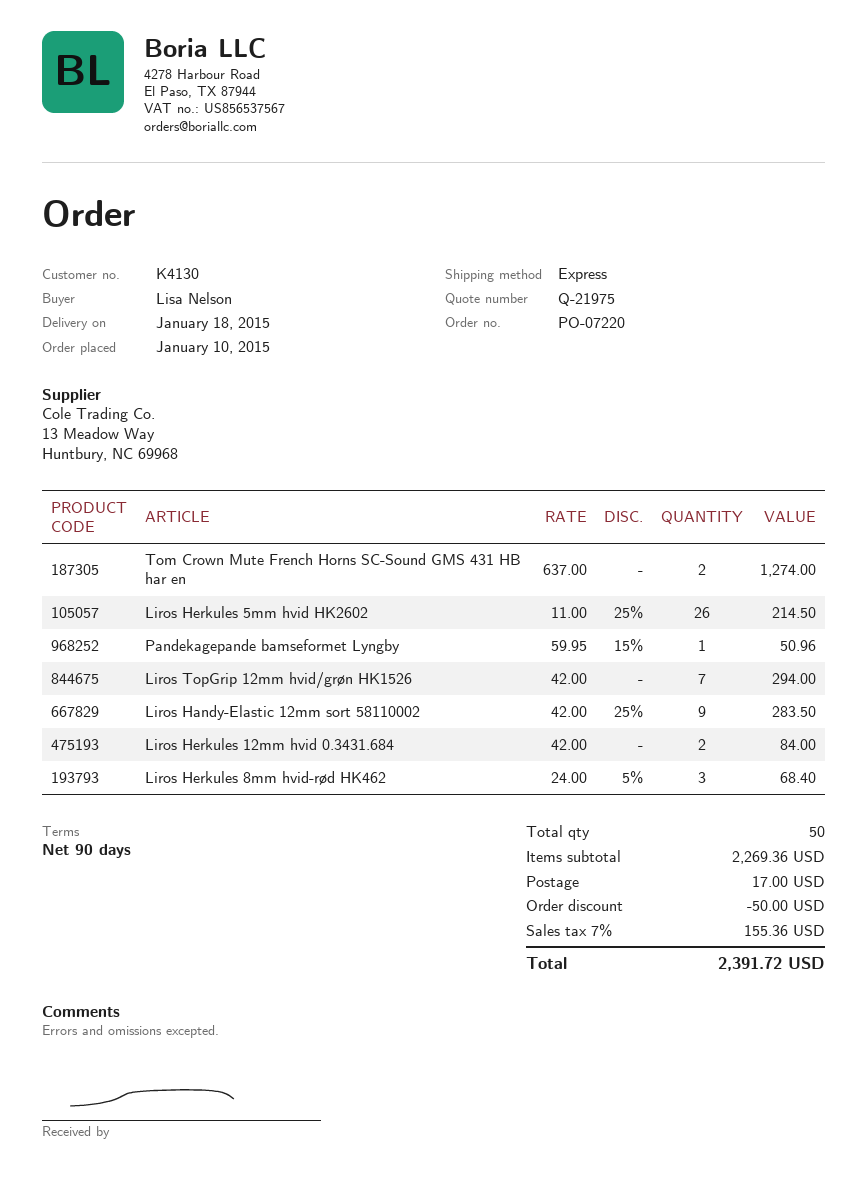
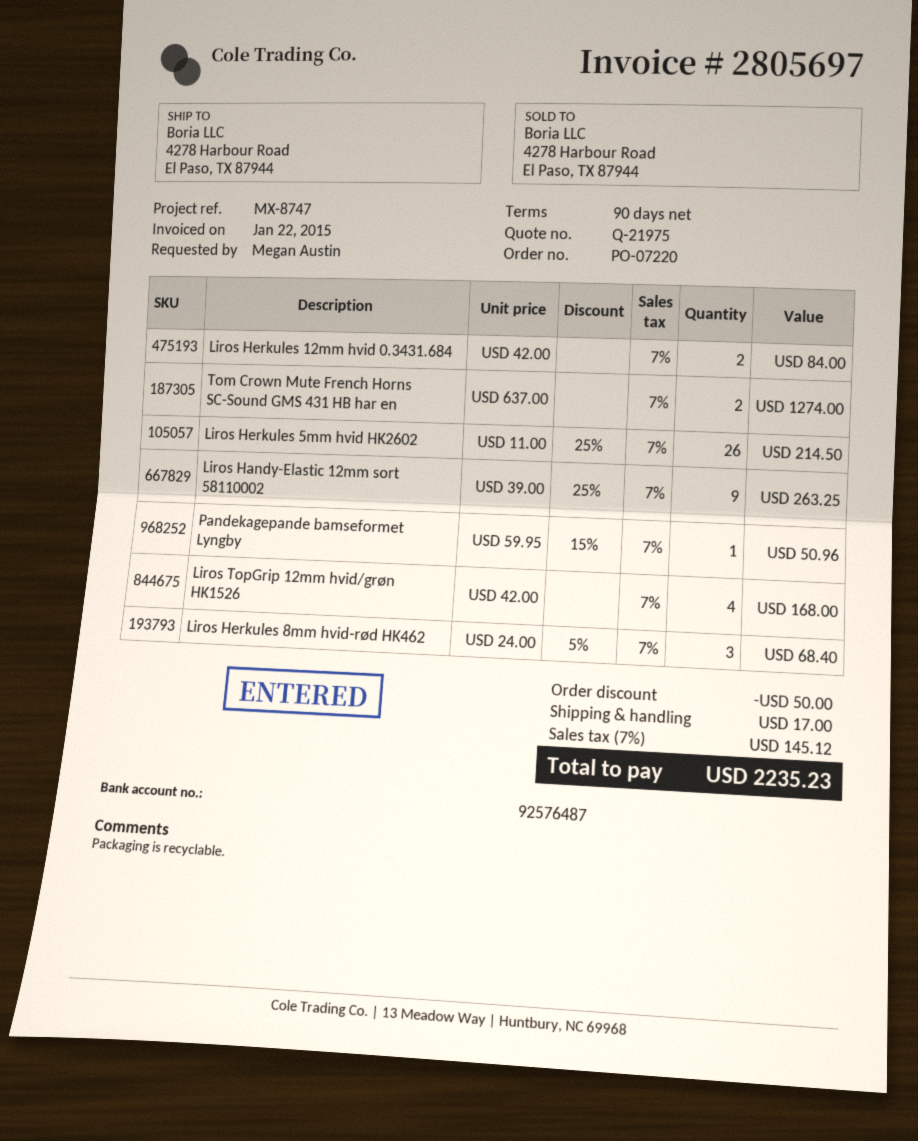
ordered by: Lisa Nelson -> Megan Austin
Liros TopGrip 12mm hvid/grøn HK1526: 7 x 42.00 = 294.00 -> 4 x 42.00 = 168.00
Liros Handy-Elastic 12mm sort 58110002: 9 x 42.00 - 25% = 283.50 -> 9 x 39.00 - 25% = 263.25
tax: 7% = 155.36 -> 7% = 145.12
total: 2391.72 -> 2235.23

